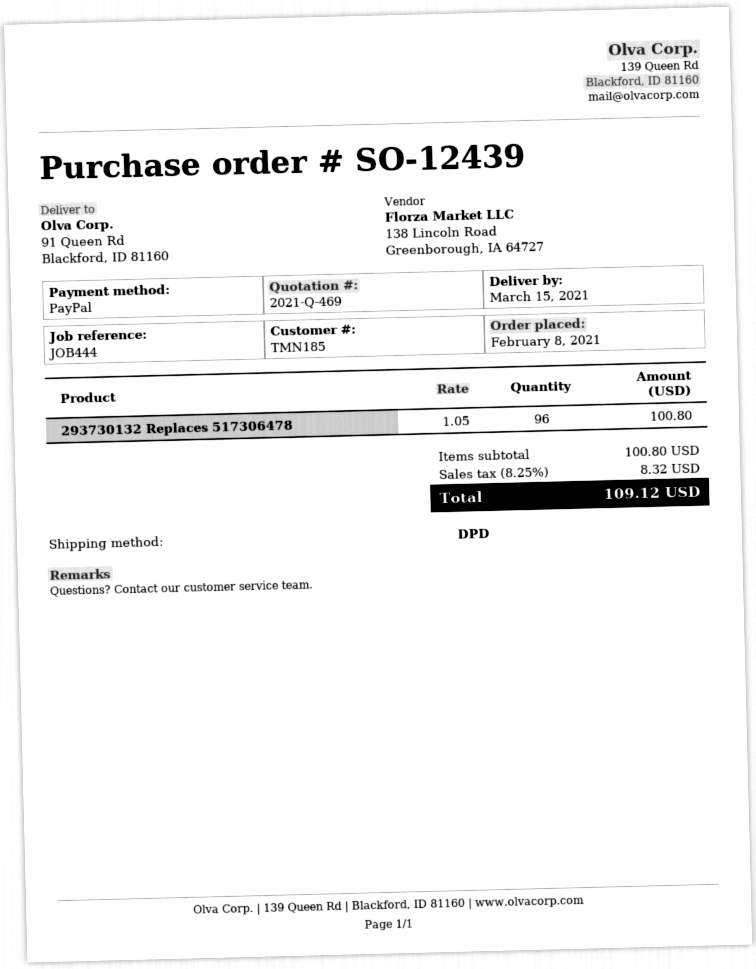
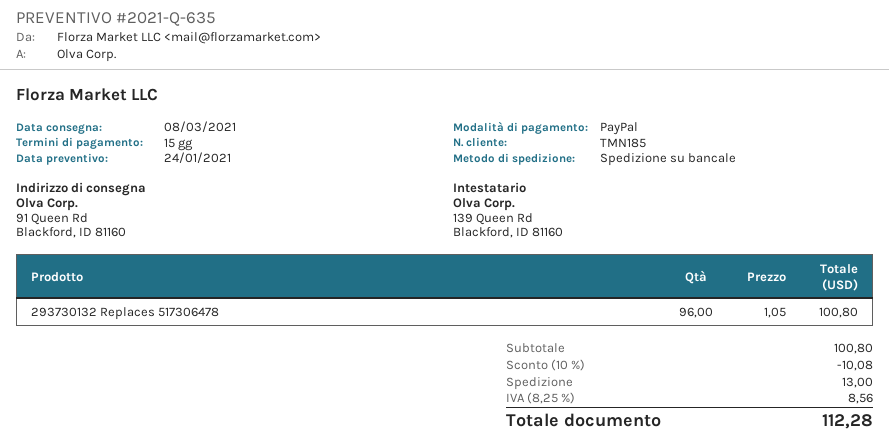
quote number: 2021-Q-469 -> 2021-Q-635
delivery date: 2021-03-15 -> 2021-03-08
shipping method: DPD -> pallet freight
discount: none -> 10% = 10.08
shipping: none -> 13.00
tax: 8.25% = 8.32 -> 8.25% = 8.56
total: 109.12 -> 112.28

